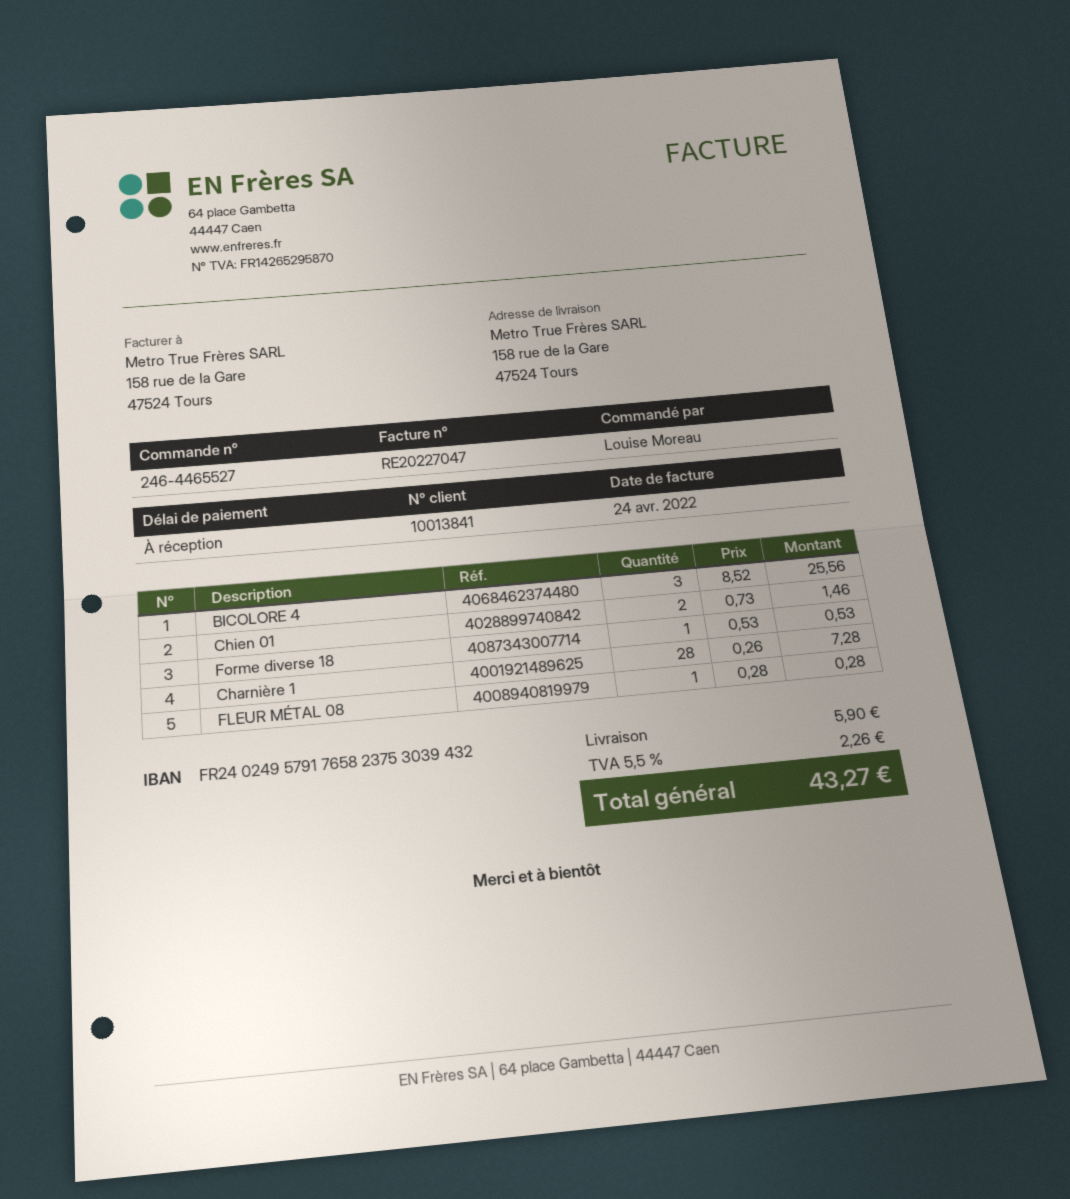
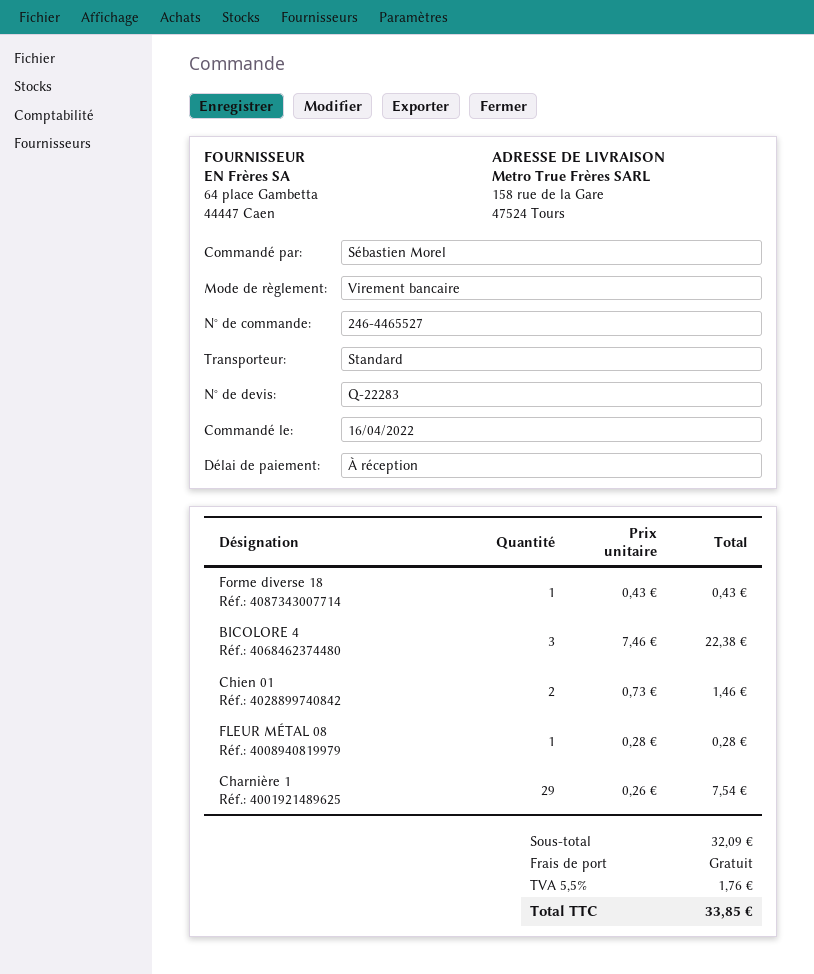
ordered by: Louise Moreau -> Sébastien Morel
BICOLORE 4: 3 x 8.52 = 25.56 -> 3 x 7.46 = 22.38
Forme diverse 18: 1 x 0.53 = 0.53 -> 1 x 0.43 = 0.43
Charnière 1: 28 x 0.26 = 7.28 -> 29 x 0.26 = 7.54
shipping: 5.90 -> 0.00
tax: 5.5% = 2.26 -> 5.5% = 1.76
total: 43.27 -> 33.85

